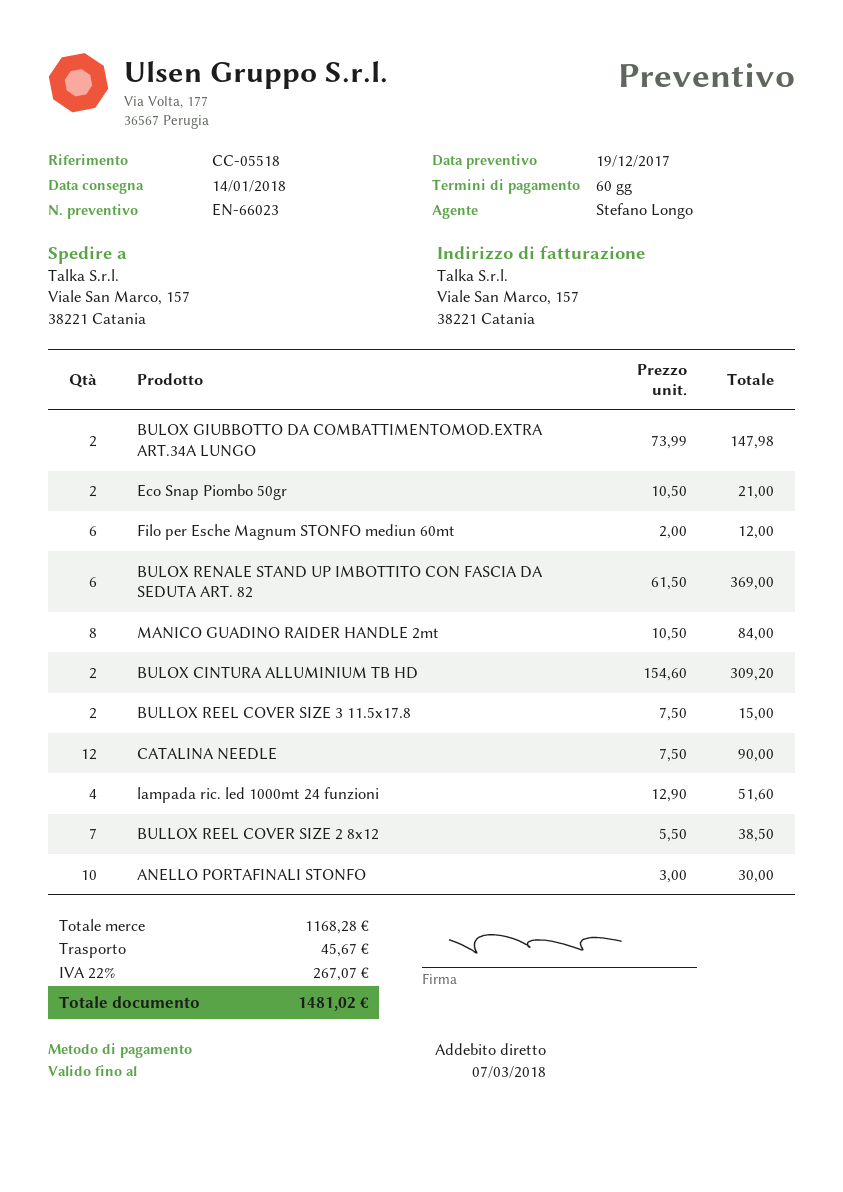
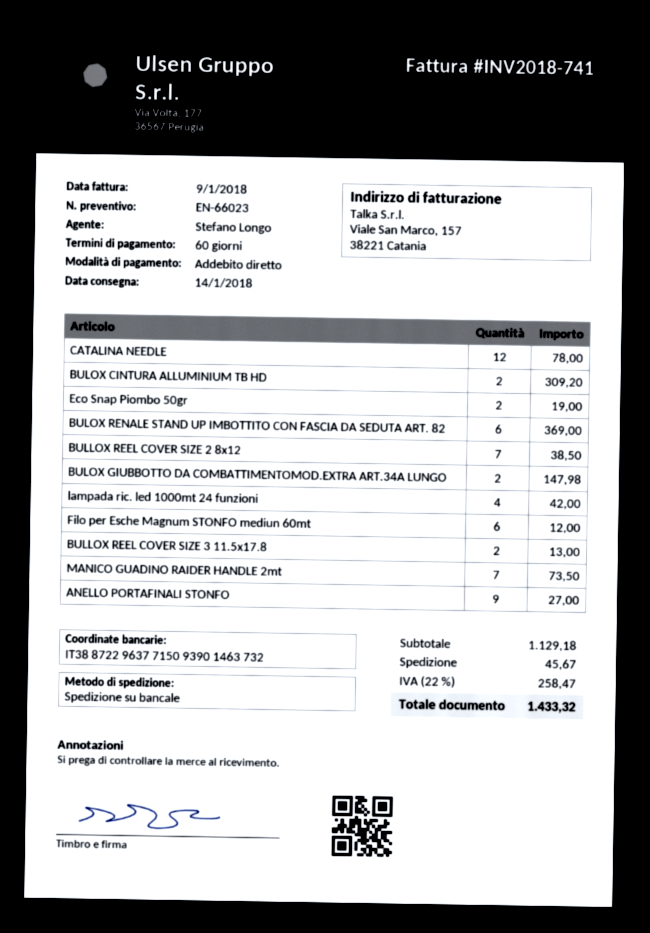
Eco Snap Piombo 50gr: 2 for 21.00 -> 2 for 19.00
MANICO GUADINO RAIDER HANDLE 2mt: 8 for 84.00 -> 7 for 73.50
BULLOX REEL COVER SIZE 3 11.5x17.8: 2 for 15.00 -> 2 for 13.00
CATALINA NEEDLE: 12 for 90.00 -> 12 for 78.00
lampada ric. led 1000mt 24 funzioni: 4 for 51.60 -> 4 for 42.00
ANELLO PORTAFINALI STONFO: 10 for 30.00 -> 9 for 27.00
subtotal: 1168.28 -> 1129.18
tax: 22% = 267.07 -> 22% = 258.47
total: 1481.02 -> 1433.32

